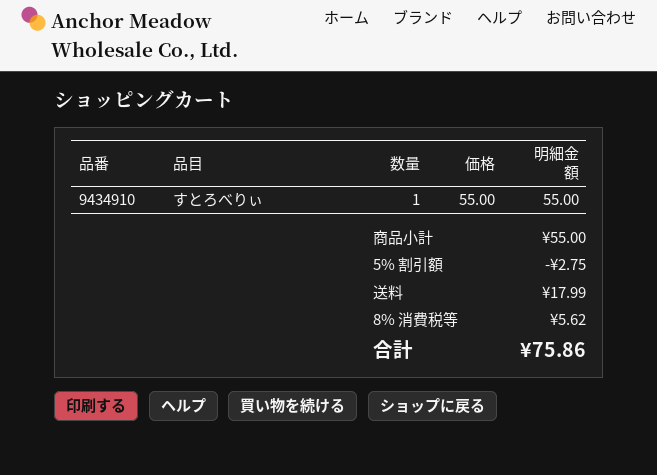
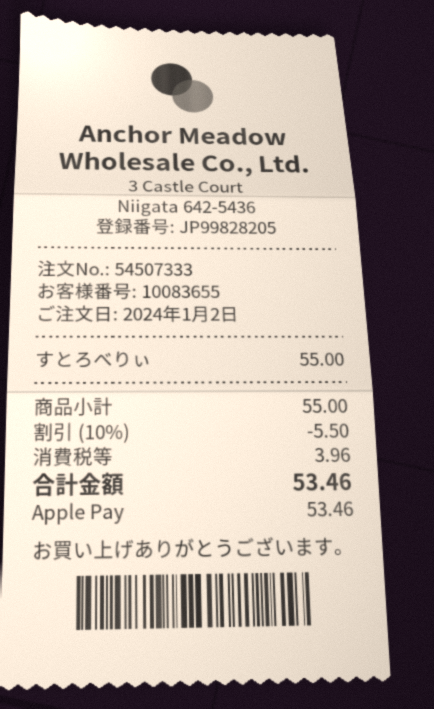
discount: 5% = 2.75 -> 10% = 5.50
shipping: 17.99 -> none
tax: 5.62 -> 3.96
total: 75.86 -> 53.46

